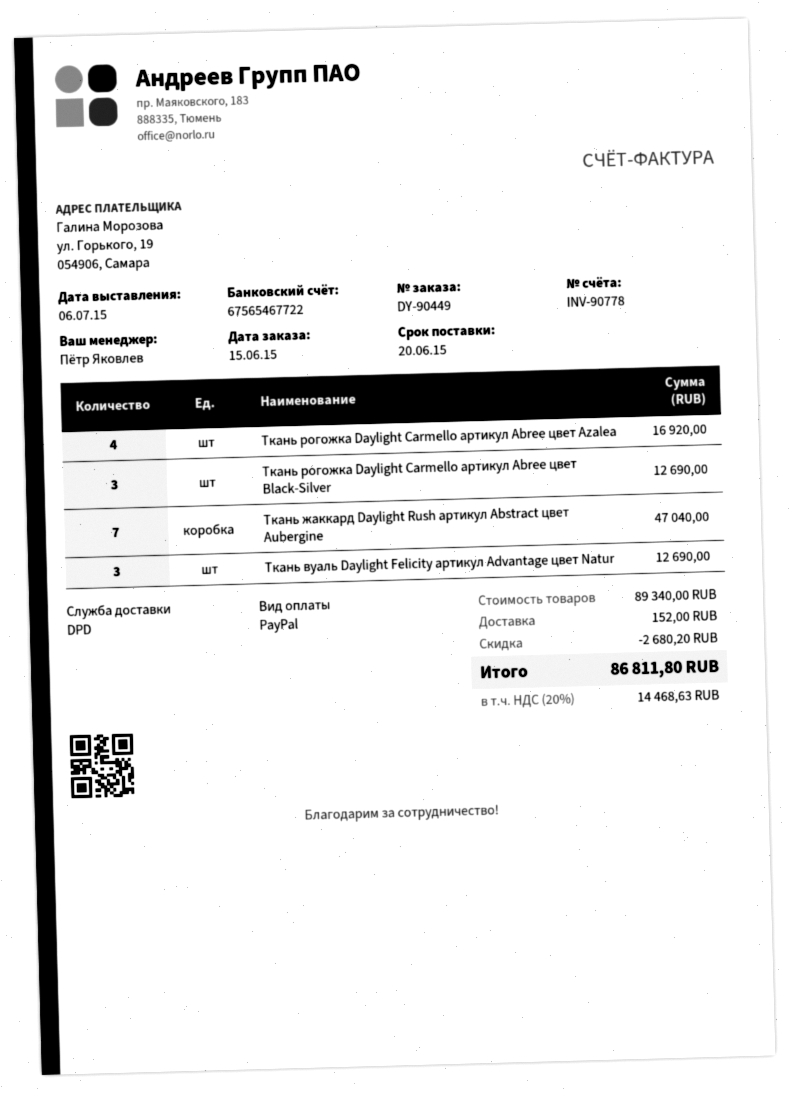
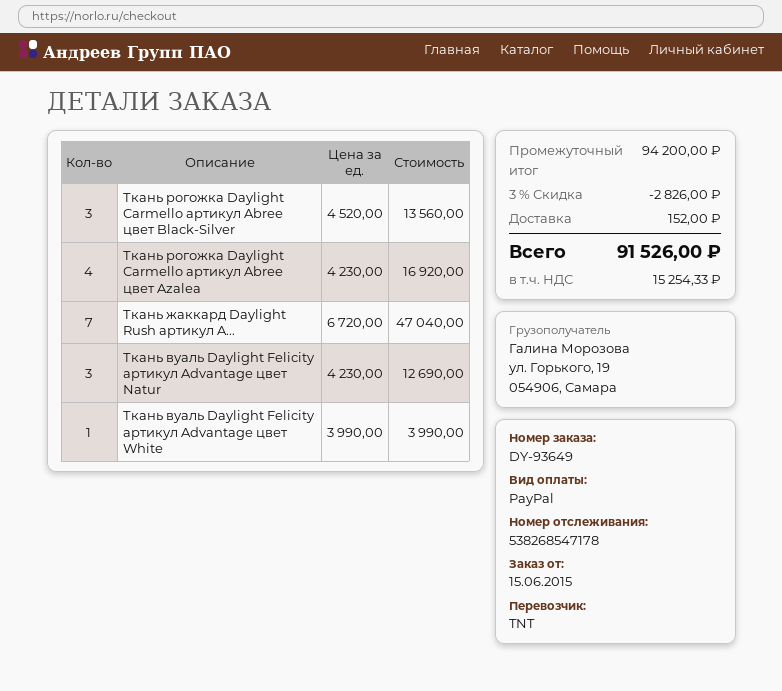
order number: DY-90449 -> DY-93649
shipping method: DPD -> TNT
Ткань рогожка Daylight Carmello артикул Abree цвет Black-Silver: 3 for 12690.00 -> 3 for 13560.00
Ткань вуаль Daylight Felicity артикул Advantage цвет White: none -> 1 for 3990.00
subtotal: 89340.00 -> 94200.00
discount: 2680.20 -> 2826.00
tax: 14468.63 -> 15254.33
total: 86811.80 -> 91526.00

